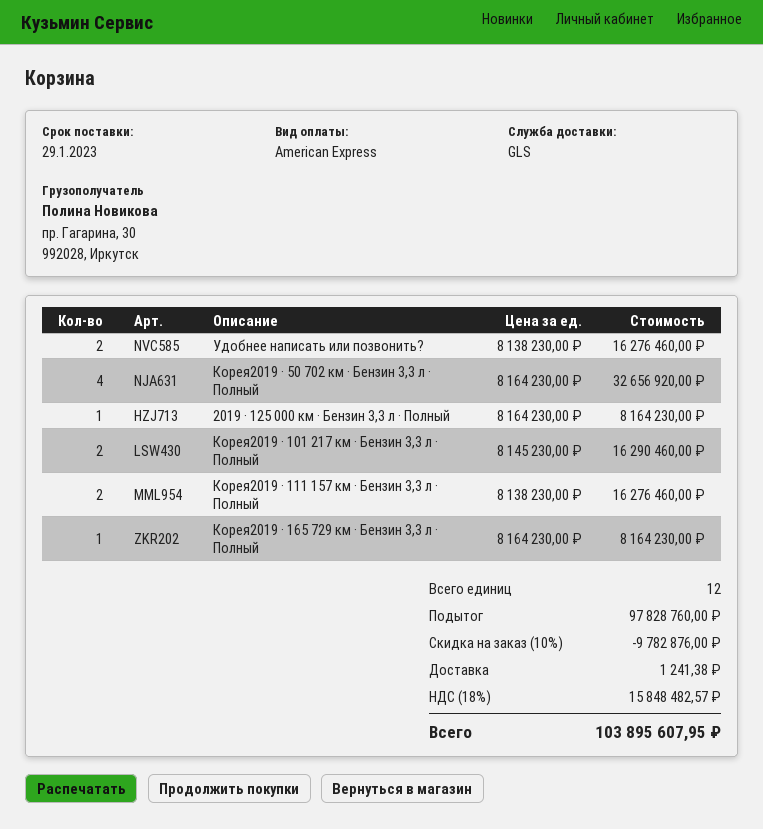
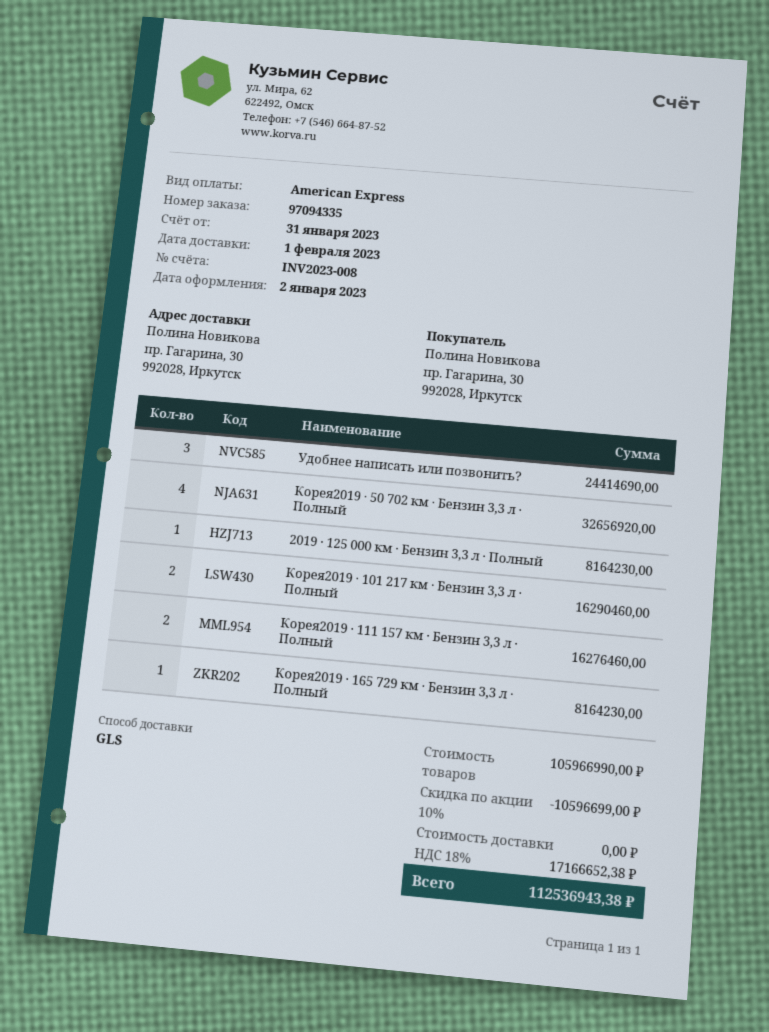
delivery date: 2023-01-29 -> 2023-02-01
Удобнее написать или позвонить?: 2 for 16276460.00 -> 3 for 24414690.00
subtotal: 97828760.00 -> 105966990.00
discount: 10% = 9782876.00 -> 10% = 10596699.00
shipping: 1241.38 -> 0.00
tax: 18% = 15848482.57 -> 18% = 17166652.38
total: 103895607.95 -> 112536943.38

